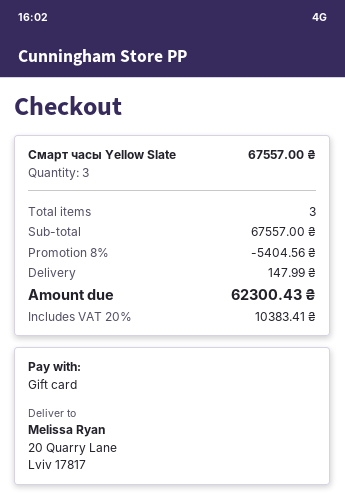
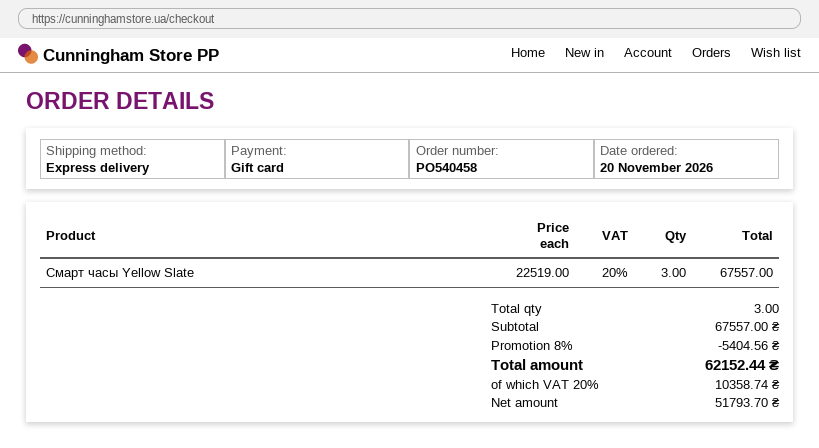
shipping: 147.99 -> none
tax: 20% = 10383.41 -> 20% = 10358.74
total: 62300.43 -> 62152.44

